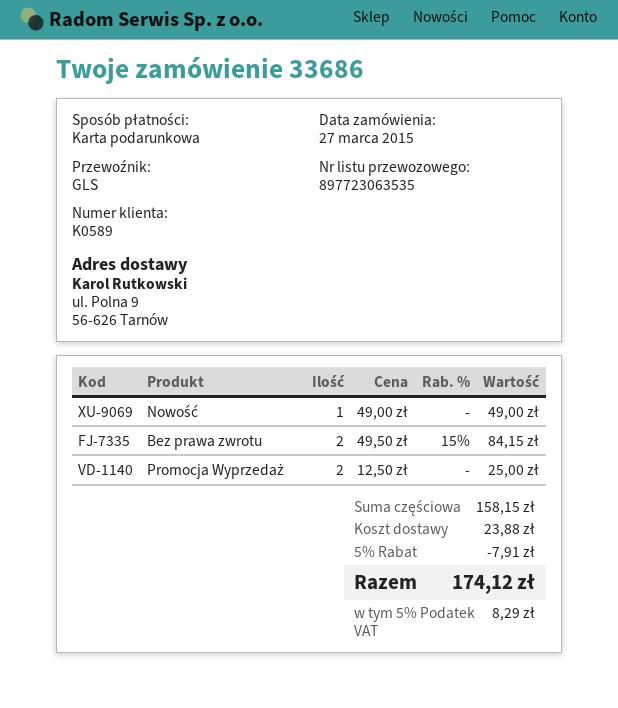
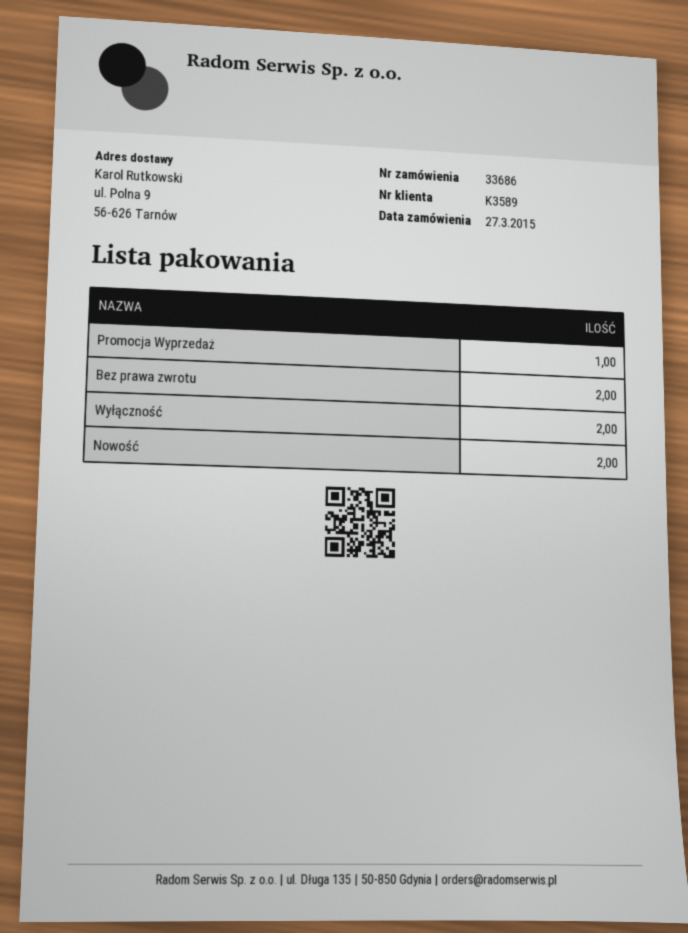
customer number: K0589 -> K3589
Nowość: 1 -> 2
Promocja Wyprzedaż: 2 -> 1
Wyłączność: none -> 2

